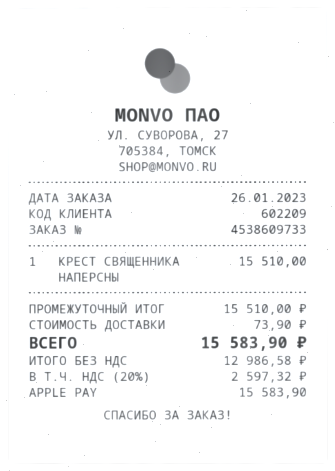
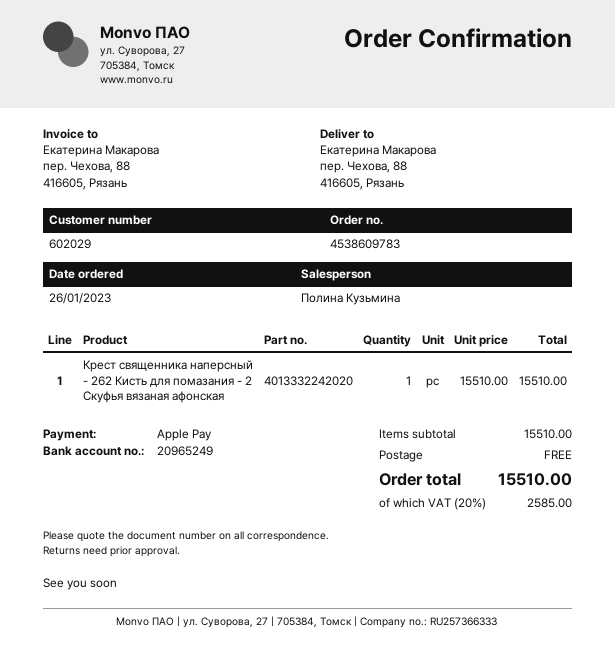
order number: 4538609733 -> 4538609783
customer number: 602209 -> 602029
shipping: 73.90 -> 0.00
tax: 20% = 2597.32 -> 20% = 2585.00
total: 15583.90 -> 15510.00

